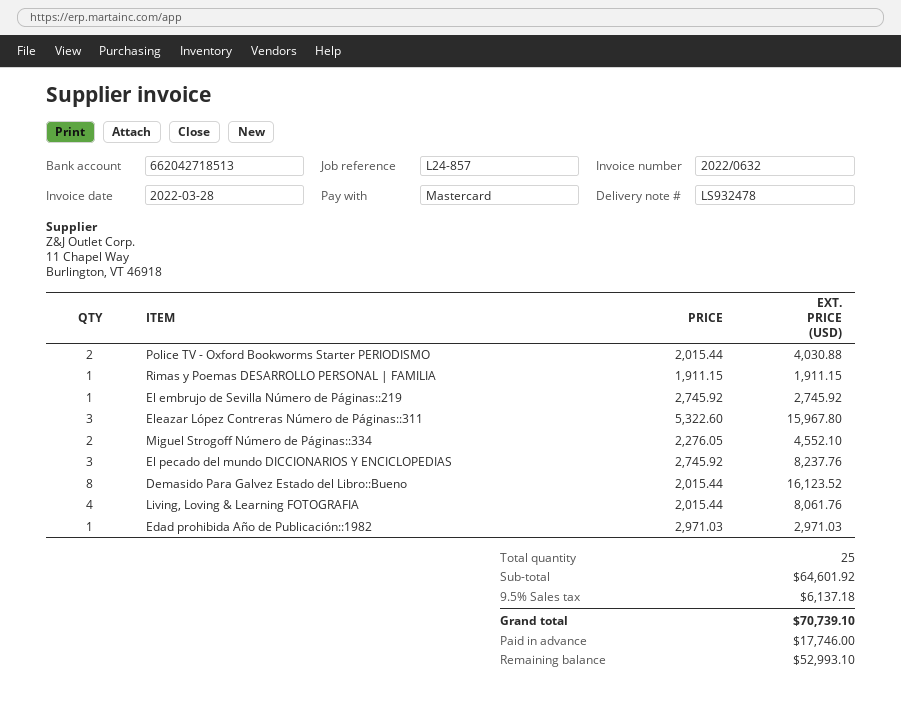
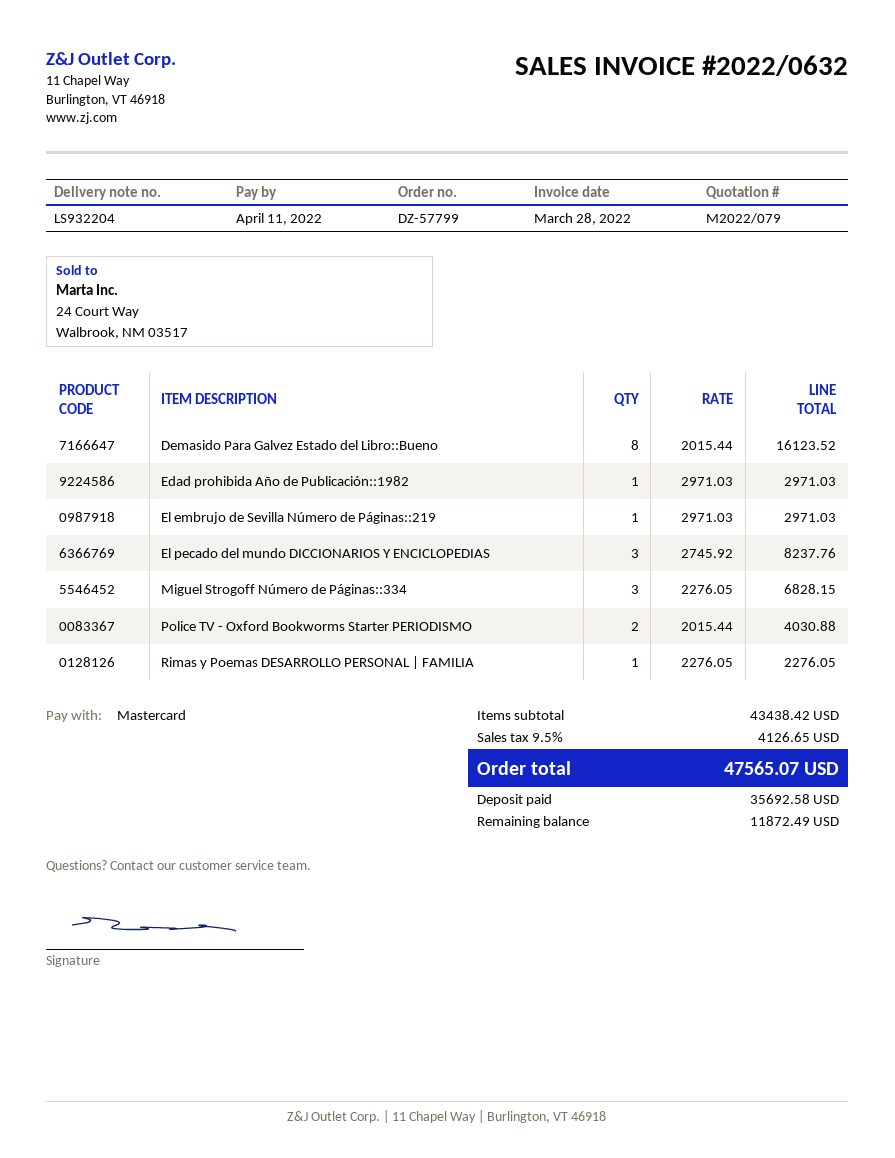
delivery note number: LS932478 -> LS932204
Rimas y Poemas DESARROLLO PERSONAL | FAMILIA: 1 x 1911.15 = 1911.15 -> 1 x 2276.05 = 2276.05
El embrujo de Sevilla Número de Páginas::219: 1 x 2745.92 = 2745.92 -> 1 x 2971.03 = 2971.03
Eleazar López Contreras Número de Páginas::311: 3 x 5322.60 = 15967.80 -> none
Miguel Strogoff Número de Páginas::334: 2 x 2276.05 = 4552.10 -> 3 x 2276.05 = 6828.15
Living, Loving & Learning FOTOGRAFIA: 4 x 2015.44 = 8061.76 -> none
subtotal: 64601.92 -> 43438.42
tax: 9.5% = 6137.18 -> 9.5% = 4126.65
total: 70739.10 -> 47565.07
deposit: 17746.00 -> 35692.58
balance: 52993.10 -> 11872.49

